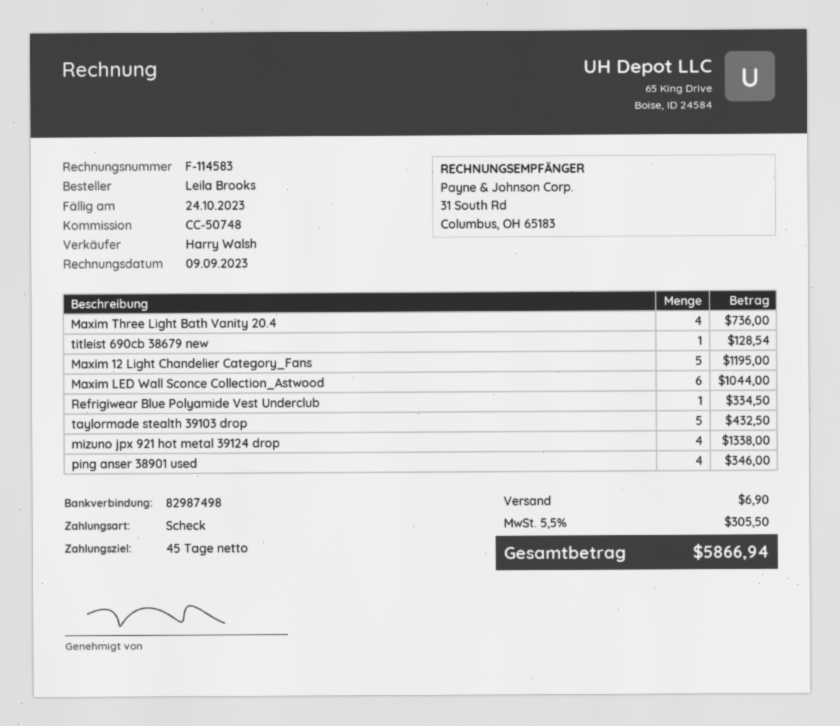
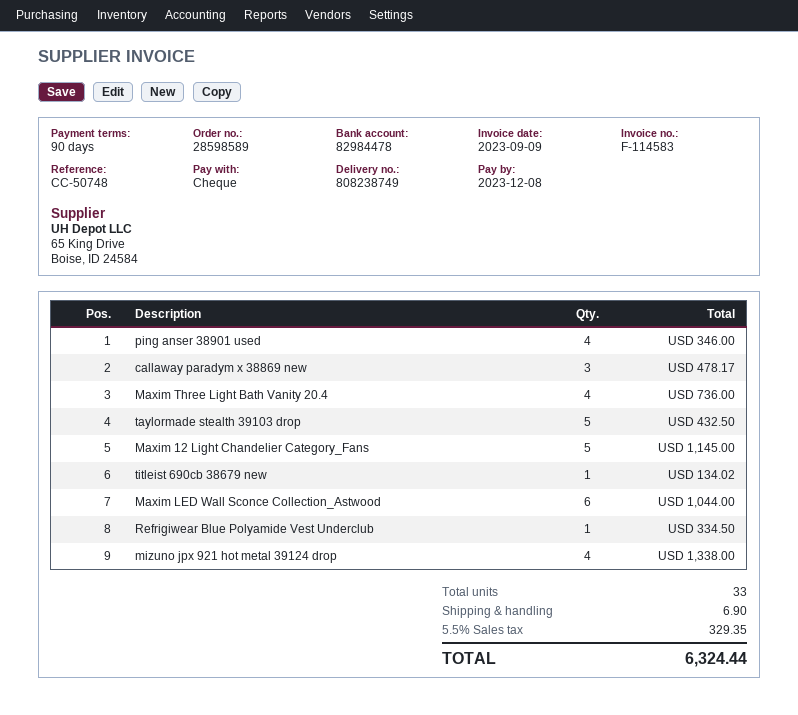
payment terms: 45 days -> 90 days
due date: 2023-10-24 -> 2023-12-08
bank account: 82987498 -> 82984478
titleist 690cb 38679 new: 1 for 128.54 -> 1 for 134.02
Maxim 12 Light Chandelier Category_Fans: 5 for 1195.00 -> 5 for 1145.00
callaway paradym x 38869 new: none -> 3 for 478.17
tax: 5.5% = 305.50 -> 5.5% = 329.35
total: 5866.94 -> 6324.44

